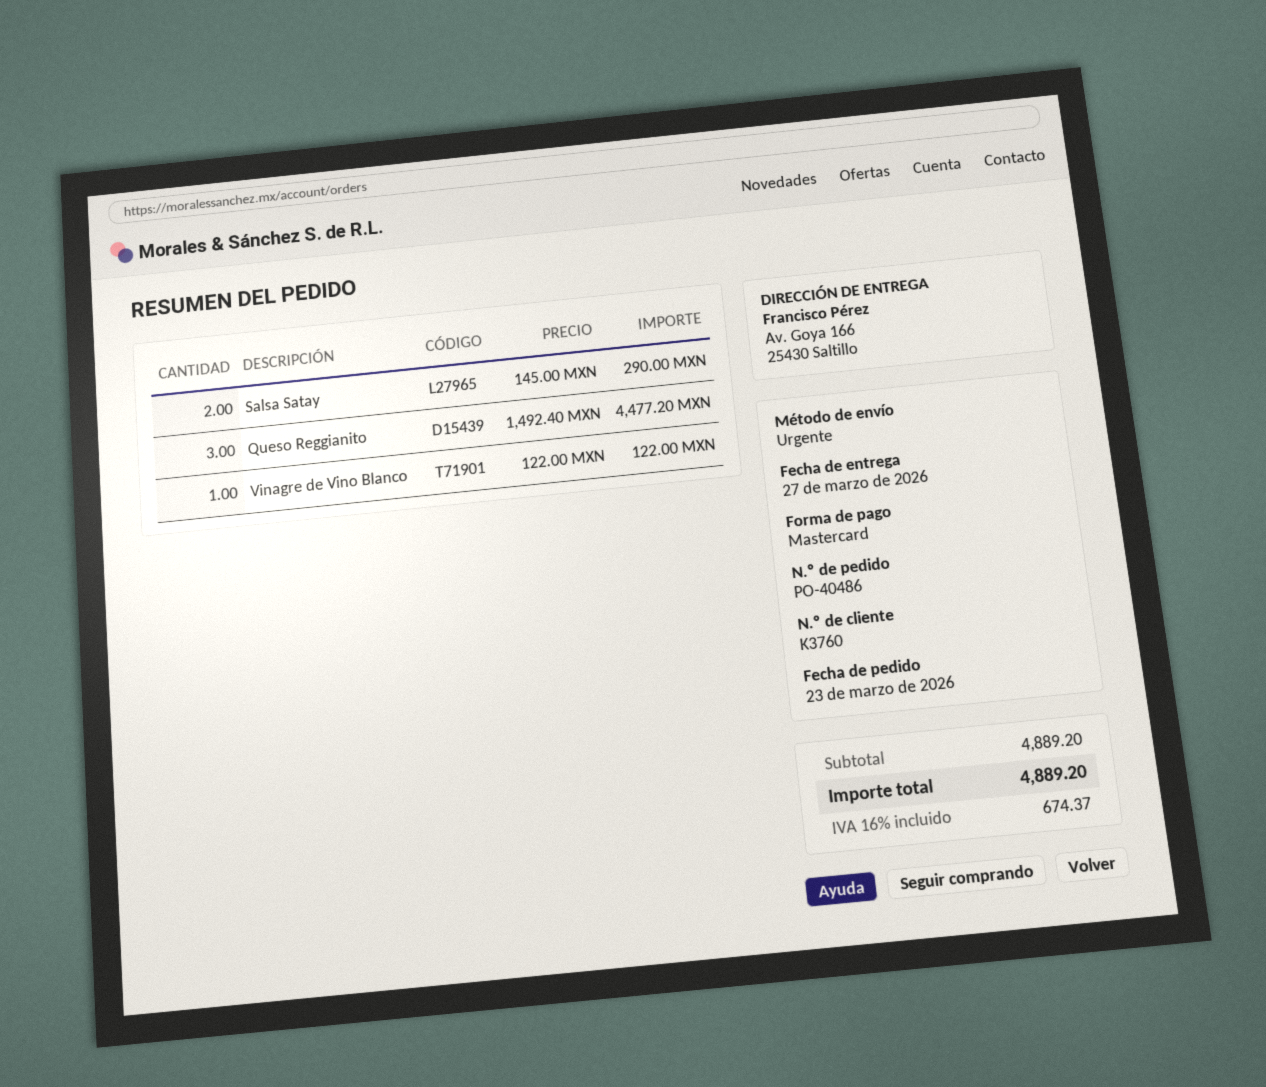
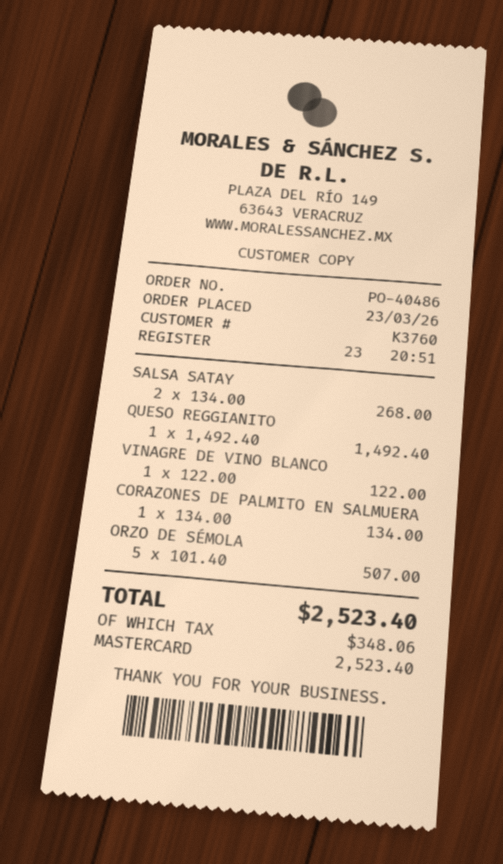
Salsa Satay: 2 x 145.00 = 290.00 -> 2 x 134.00 = 268.00
Queso Reggianito: 3 x 1492.40 = 4477.20 -> 1 x 1492.40 = 1492.40
CORAZONES DE PALMITO EN SALMUERA: none -> 1 x 134.00 = 134.00
ORZO DE SÉMOLA: none -> 5 x 101.40 = 507.00
tax: 674.37 -> 348.06
total: 4889.20 -> 2523.40

